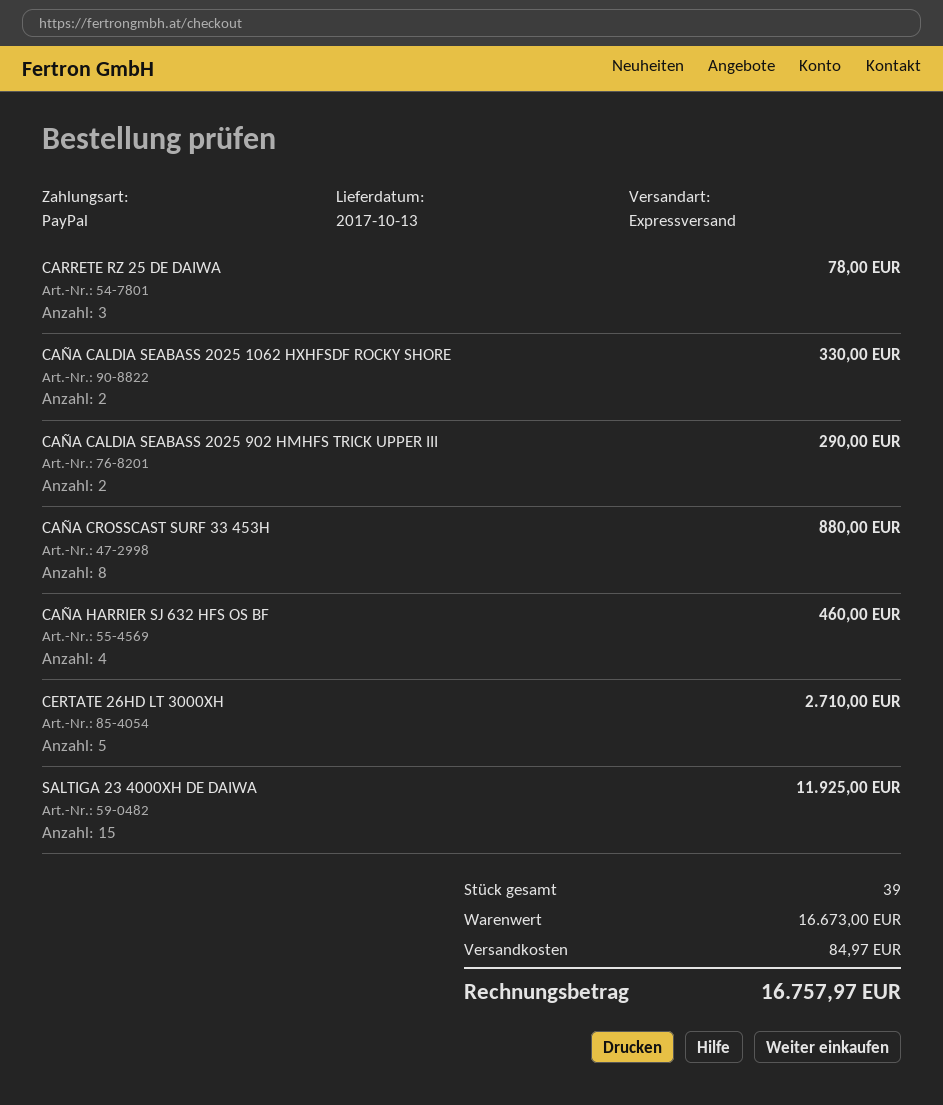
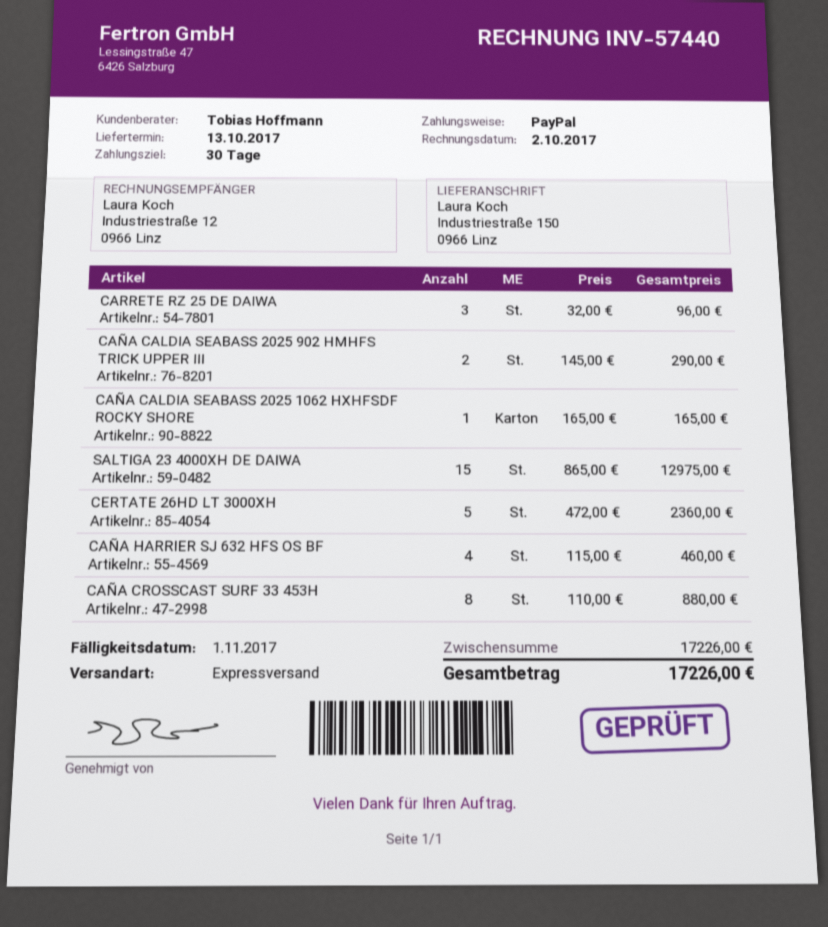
CARRETE RZ 25 DE DAIWA: 3 for 78.00 -> 3 for 96.00
CAÑA CALDIA SEABASS 2025 1062 HXHFSDF ROCKY SHORE: 2 for 330.00 -> 1 for 165.00
CERTATE 26HD LT 3000XH: 5 for 2710.00 -> 5 for 2360.00
SALTIGA 23 4000XH DE DAIWA: 15 for 11925.00 -> 15 for 12975.00
subtotal: 16673.00 -> 17226.00
shipping: 84.97 -> none
total: 16757.97 -> 17226.00

